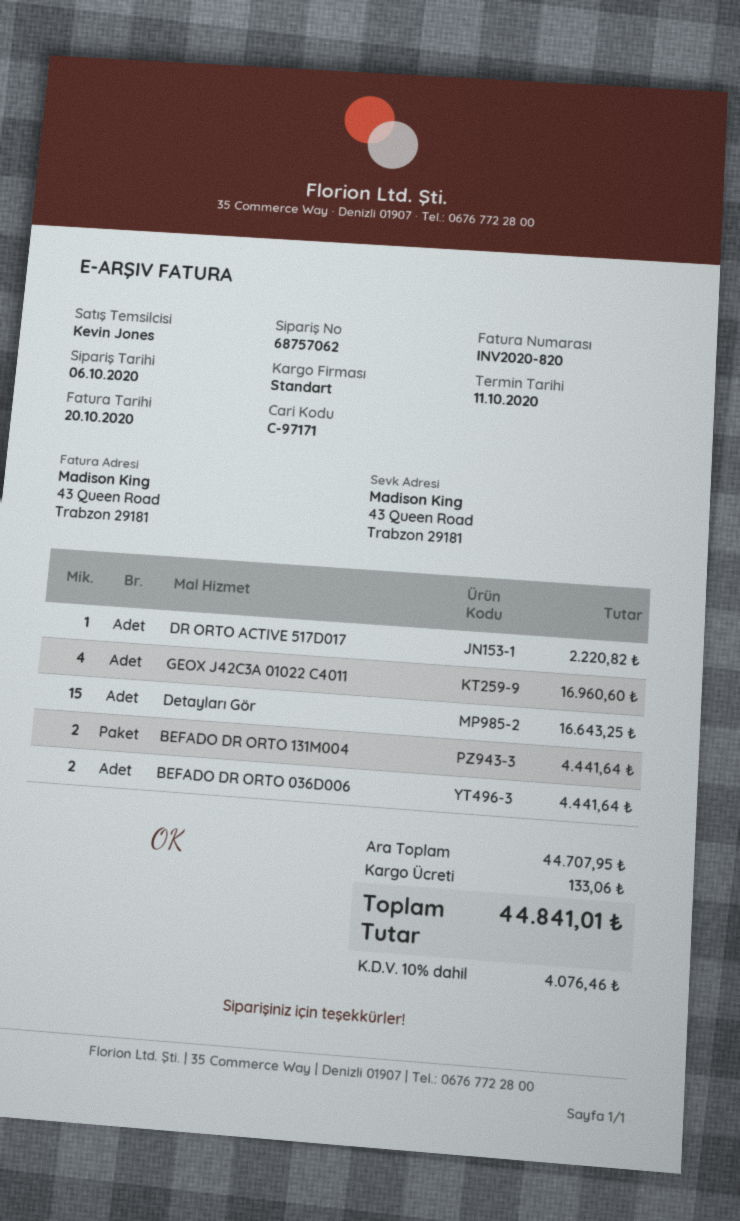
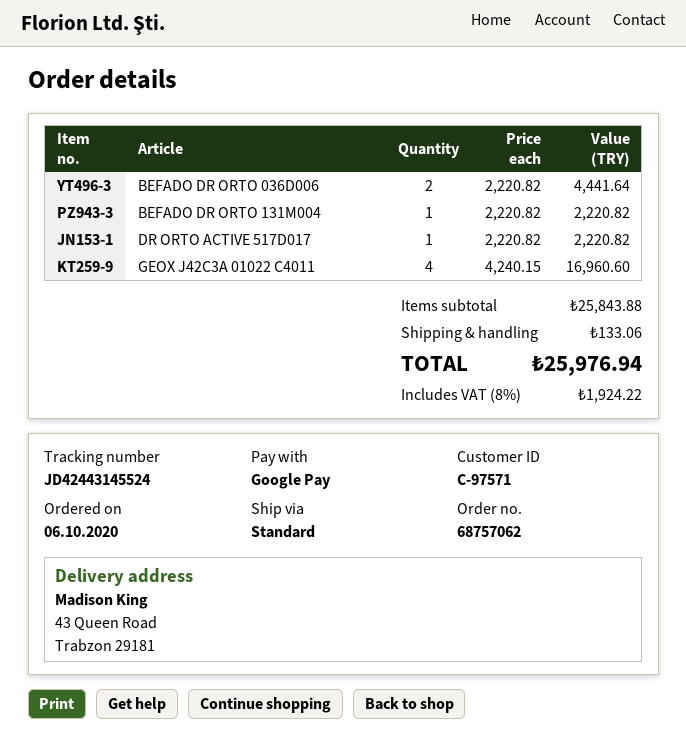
customer number: C-97171 -> C-97571
Detayları Gör: 15 for 16643.25 -> none
BEFADO DR ORTO 131M004: 2 for 4441.64 -> 1 for 2220.82
subtotal: 44707.95 -> 25843.88
tax: 10% = 4076.46 -> 8% = 1924.22
total: 44841.01 -> 25976.94

